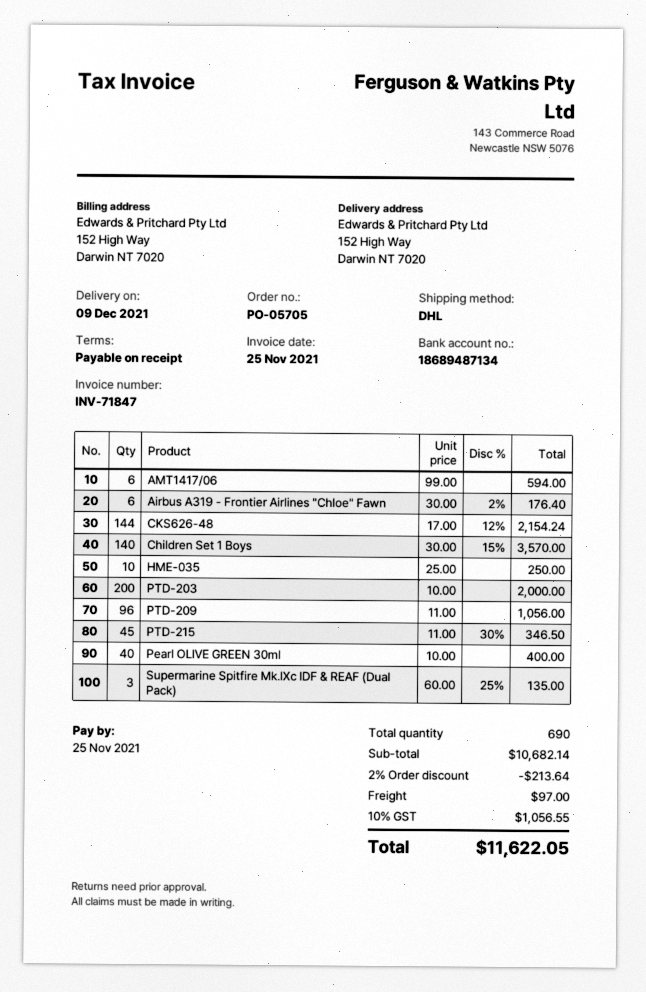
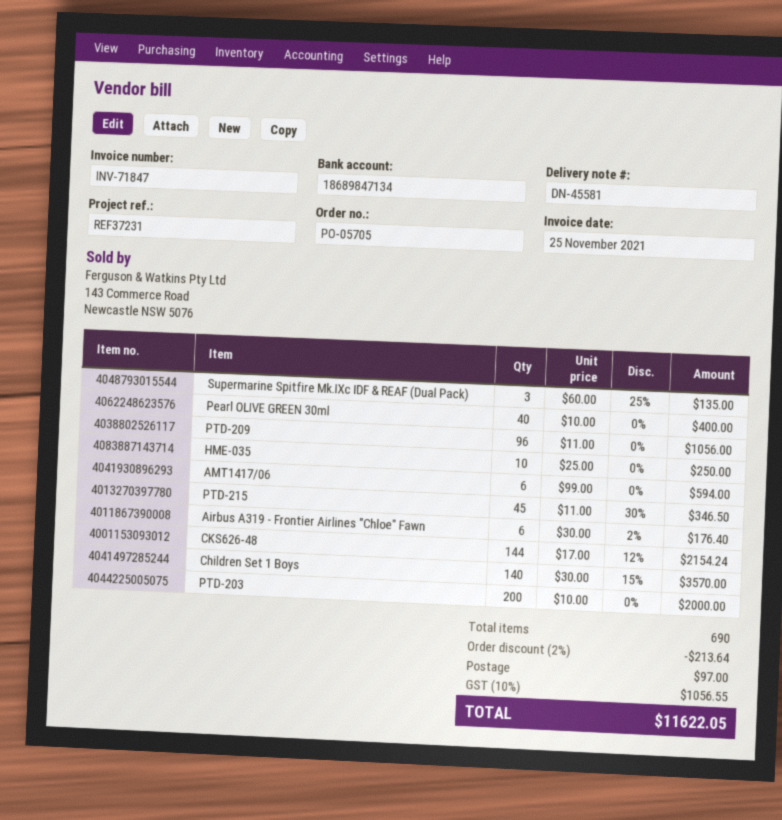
bank account: 18689487134 -> 18689847134

